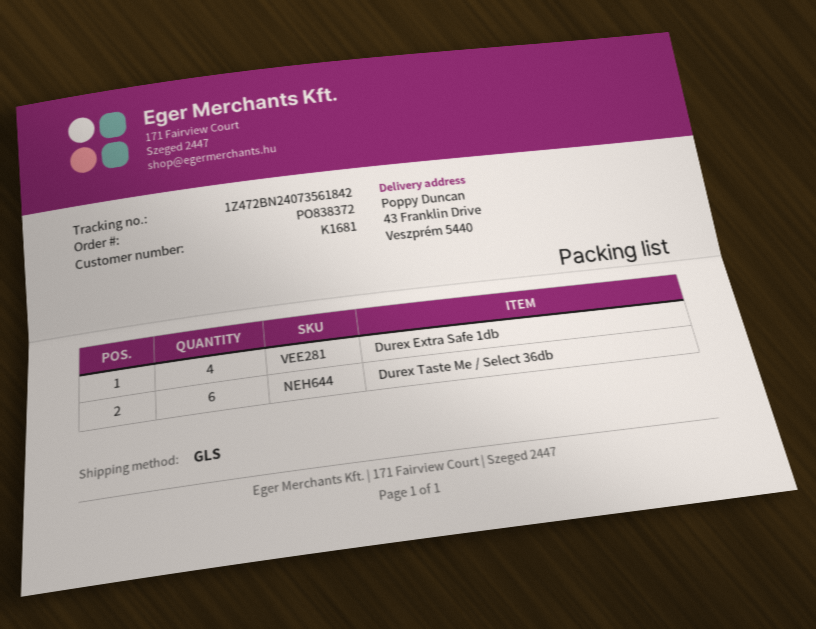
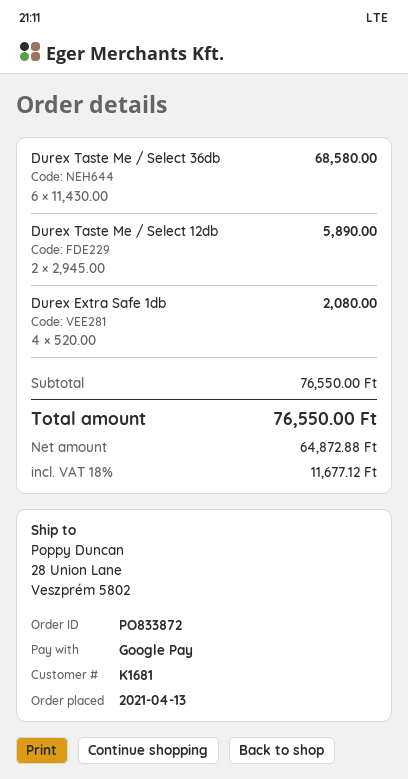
order number: PO838372 -> PO833872
ship to: 43 Franklin Drive, Veszprém 5440 -> 28 Union Lane, Veszprém 5802
Durex Taste Me / Select 12db: none -> 2

